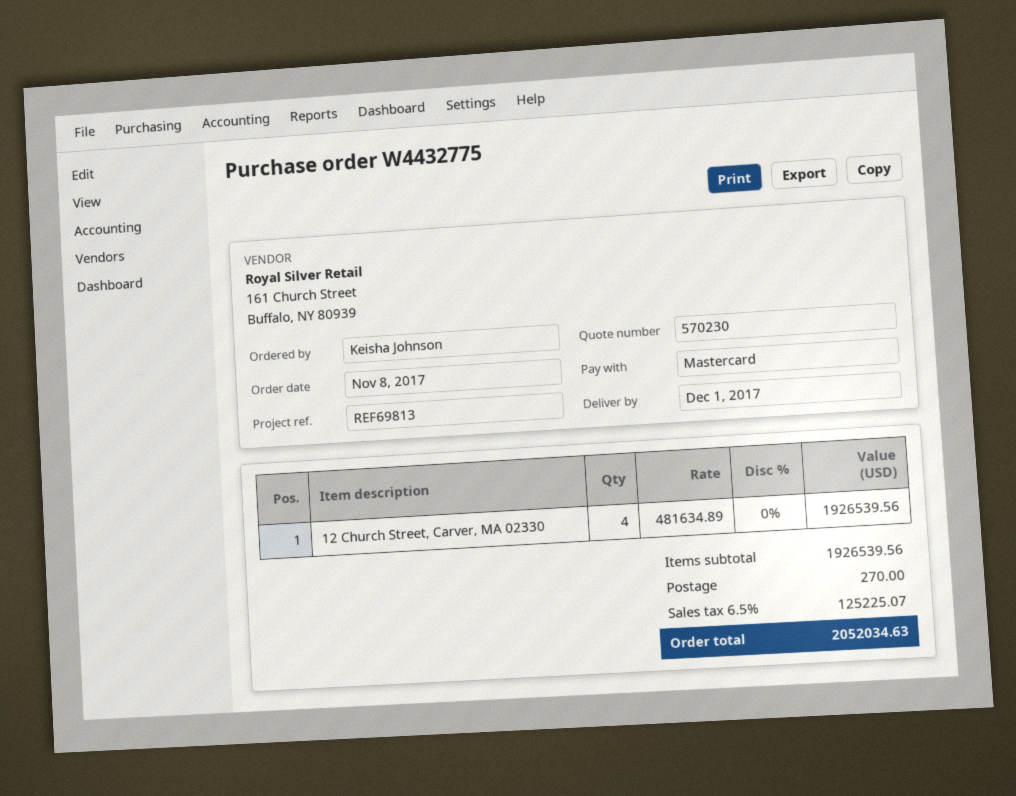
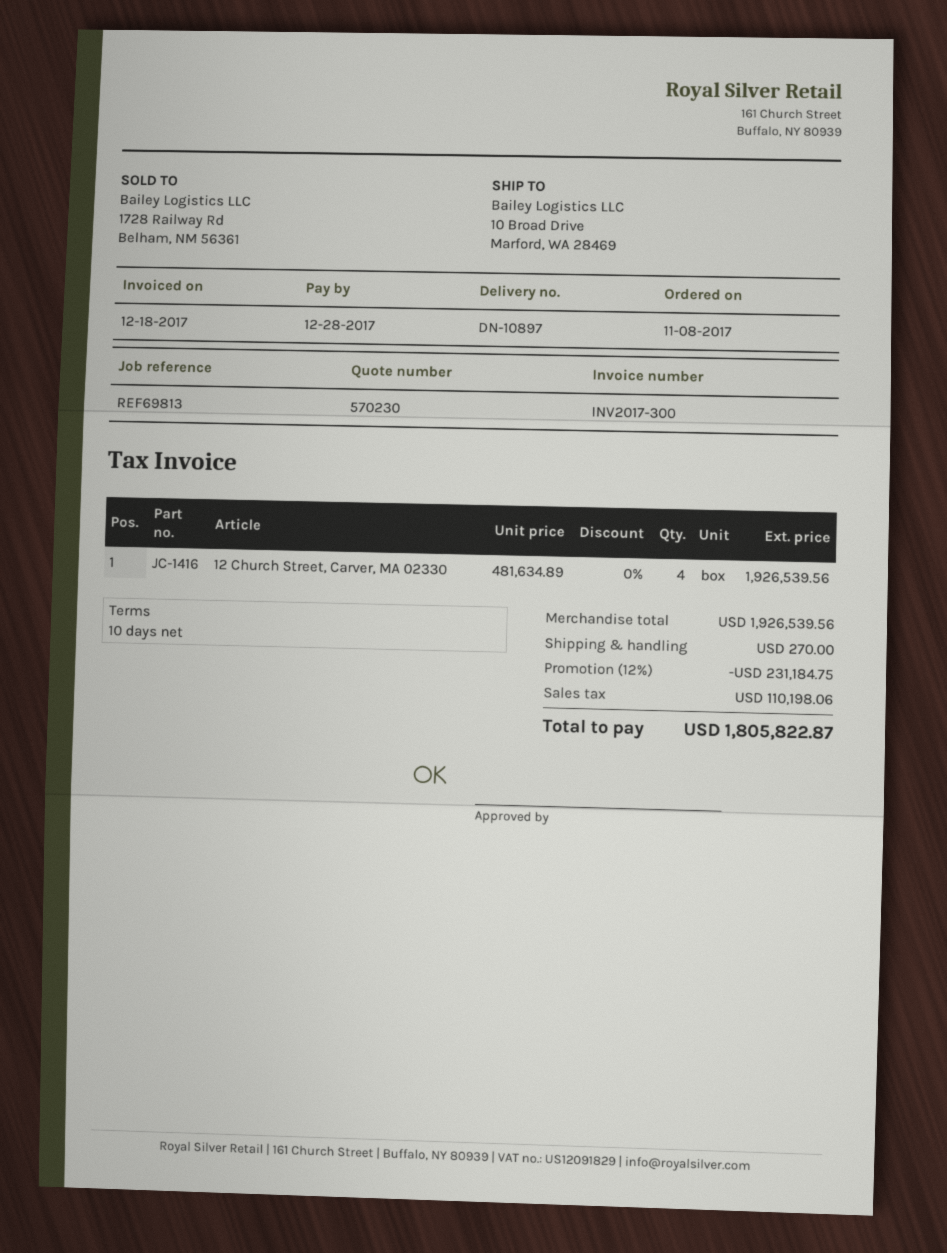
discount: none -> 12% = 231184.75
tax: 125225.07 -> 110198.06
total: 2052034.63 -> 1805822.87

